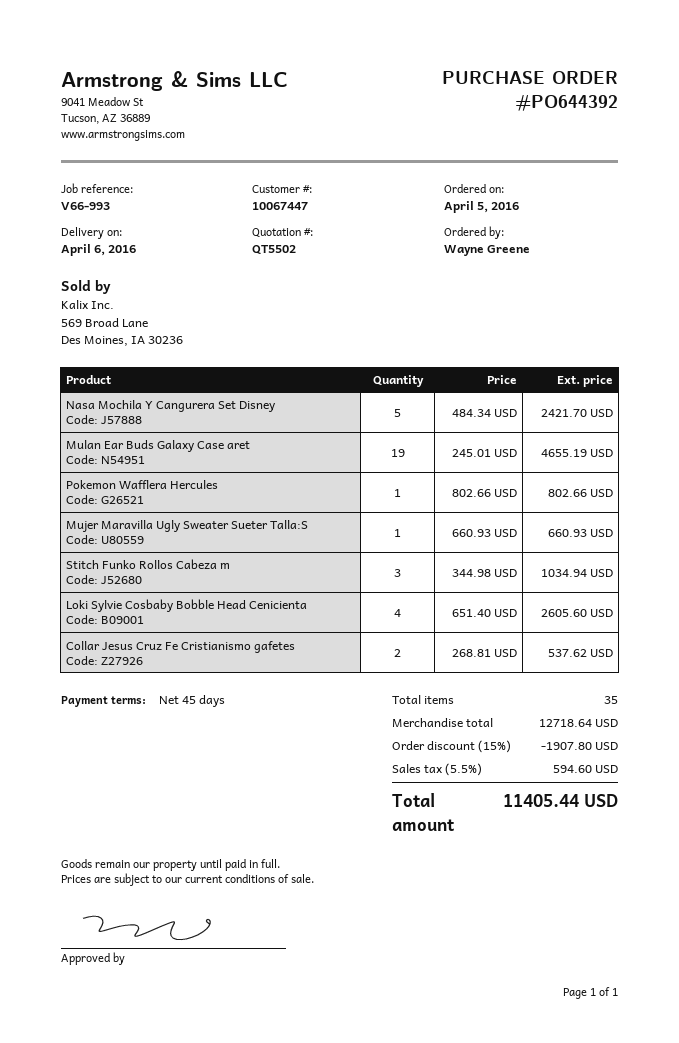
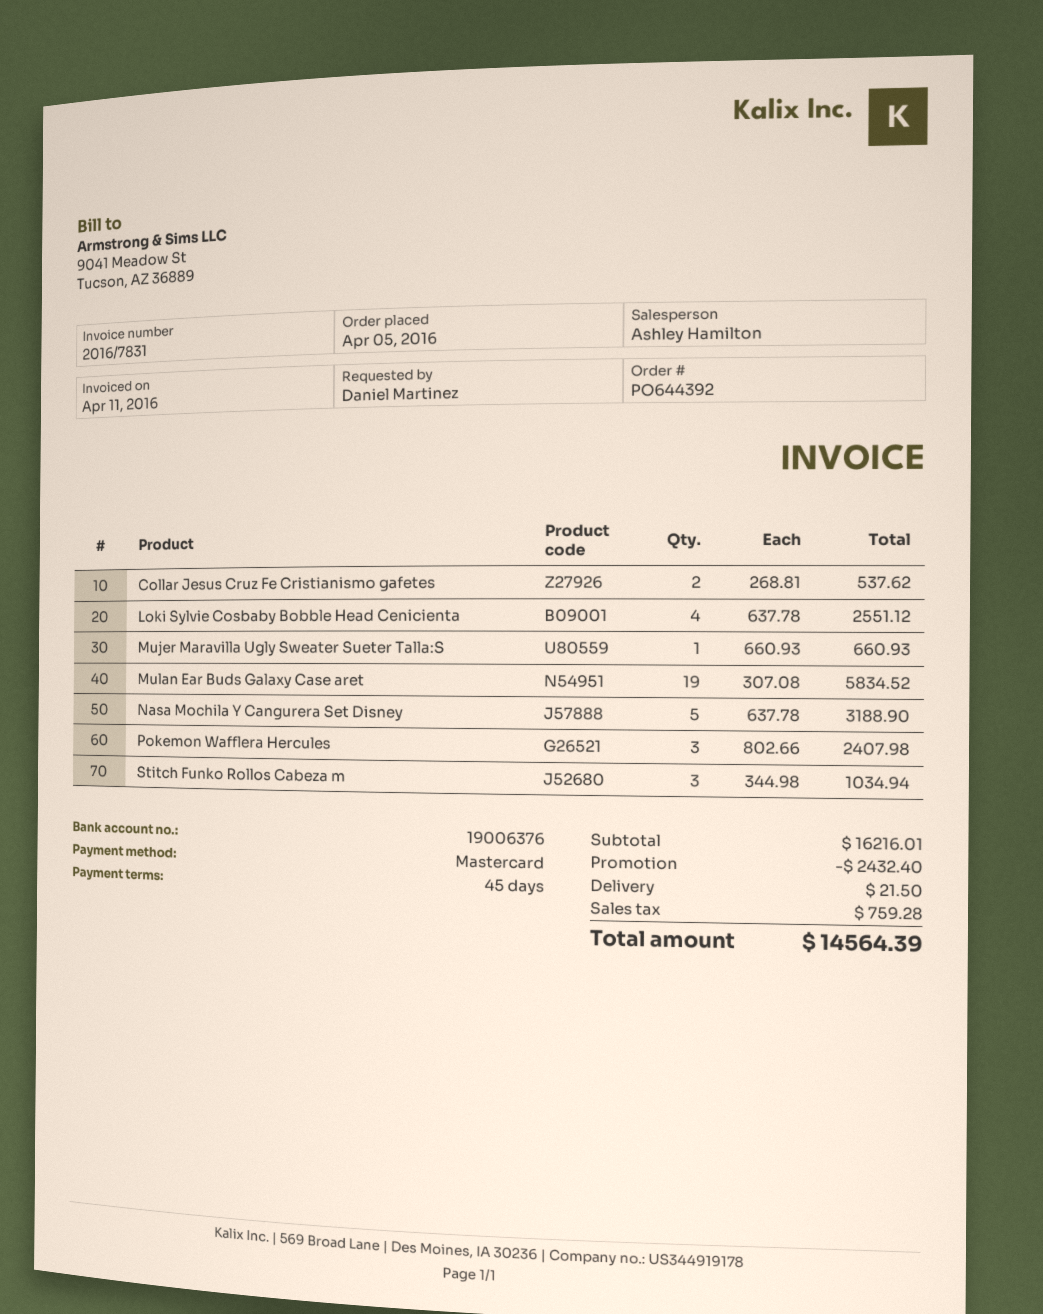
ordered by: Wayne Greene -> Daniel Martinez
Nasa Mochila Y Cangurera Set Disney: 5 x 484.34 = 2421.70 -> 5 x 637.78 = 3188.90
Mulan Ear Buds Galaxy Case aret: 19 x 245.01 = 4655.19 -> 19 x 307.08 = 5834.52
Pokemon Wafflera Hercules: 1 x 802.66 = 802.66 -> 3 x 802.66 = 2407.98
Loki Sylvie Cosbaby Bobble Head Cenicienta: 4 x 651.40 = 2605.60 -> 4 x 637.78 = 2551.12
subtotal: 12718.64 -> 16216.01
discount: 1907.80 -> 2432.40
shipping: none -> 21.50
tax: 594.60 -> 759.28
total: 11405.44 -> 14564.39

